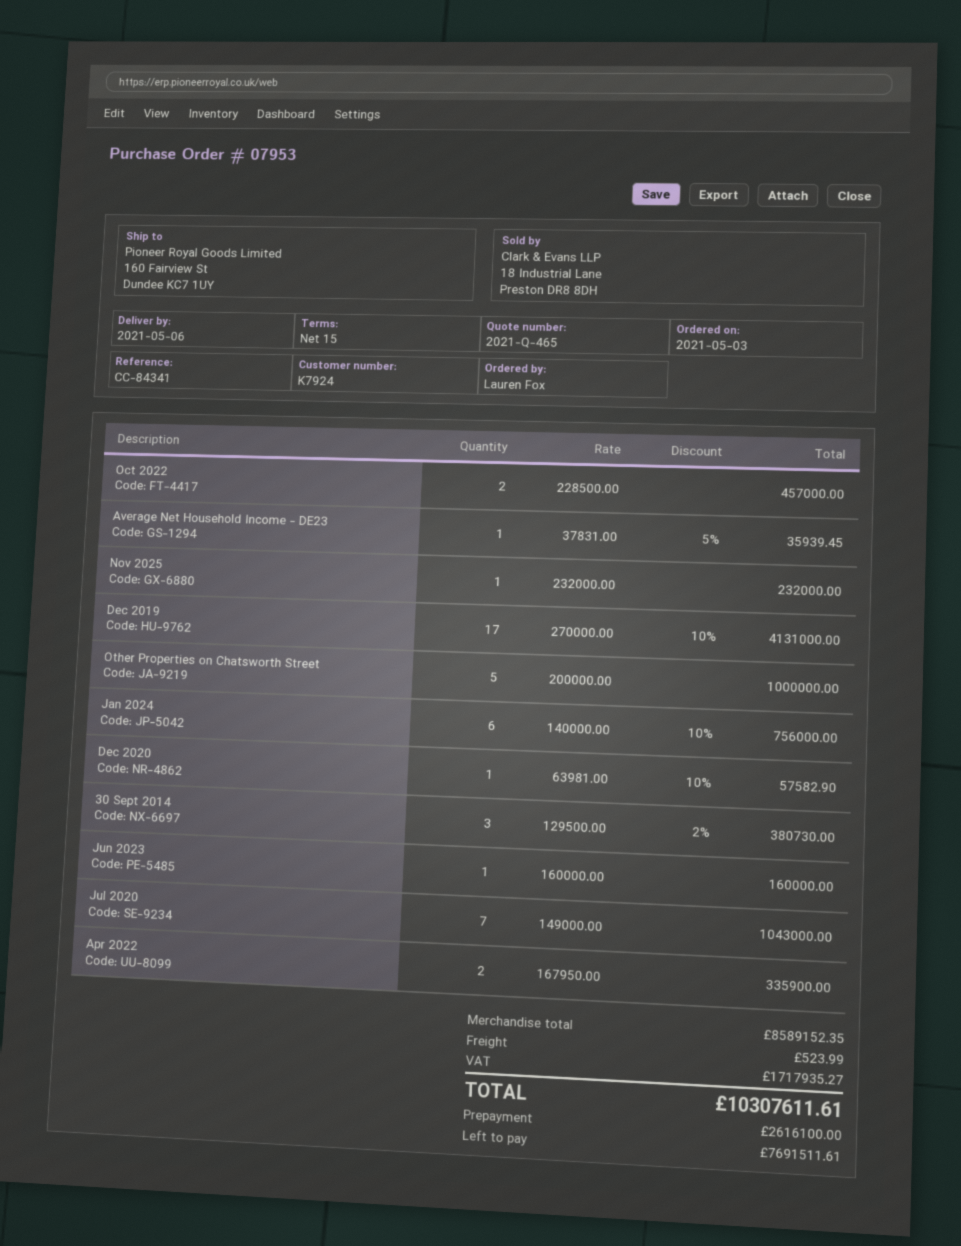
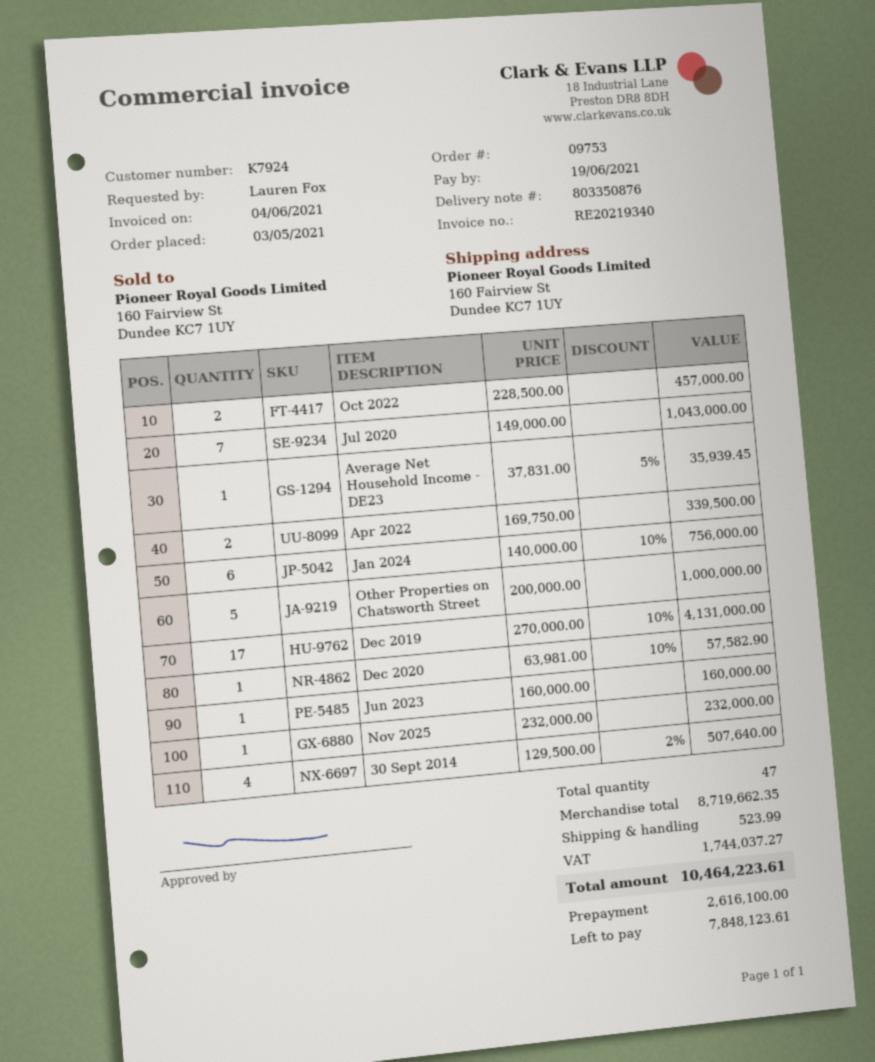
order number: 07953 -> 09753
30 Sept 2014: 3 x 129500.00 - 2% = 380730.00 -> 4 x 129500.00 - 2% = 507640.00
Apr 2022: 2 x 167950.00 = 335900.00 -> 2 x 169750.00 = 339500.00
subtotal: 8589152.35 -> 8719662.35
tax: 1717935.27 -> 1744037.27
total: 10307611.61 -> 10464223.61
balance: 7691511.61 -> 7848123.61

